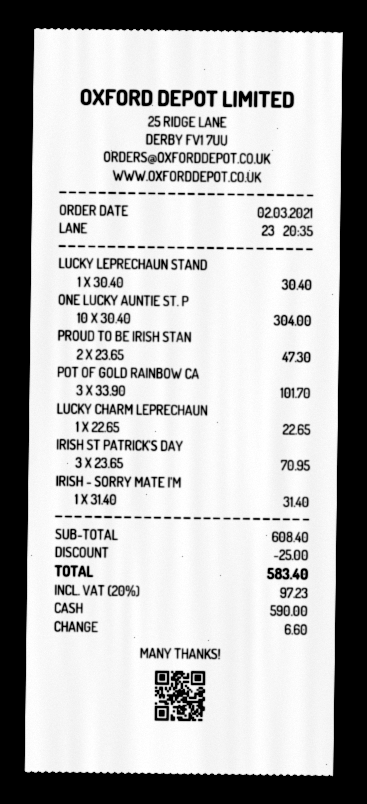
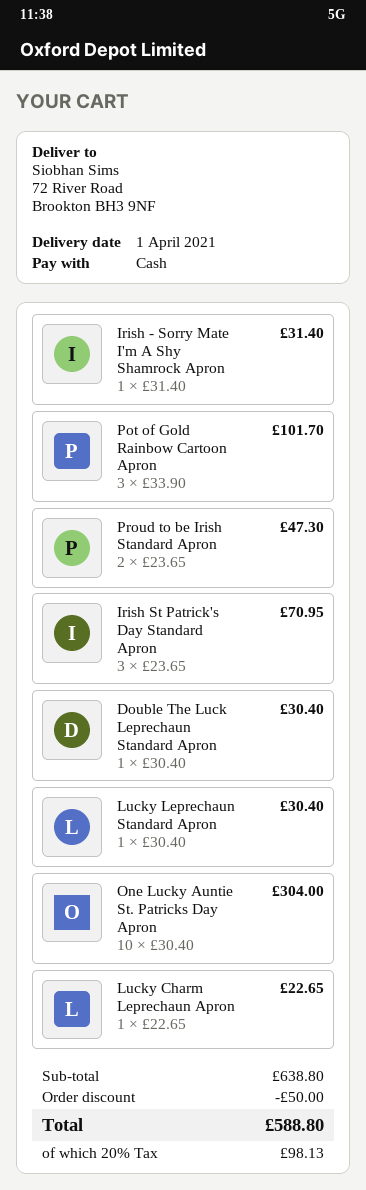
Double The Luck Leprechaun Standard Apron: none -> 1 x 30.40 = 30.40
subtotal: 608.40 -> 638.80
discount: 25.00 -> 50.00
tax: 20% = 97.23 -> 20% = 98.13
total: 583.40 -> 588.80

